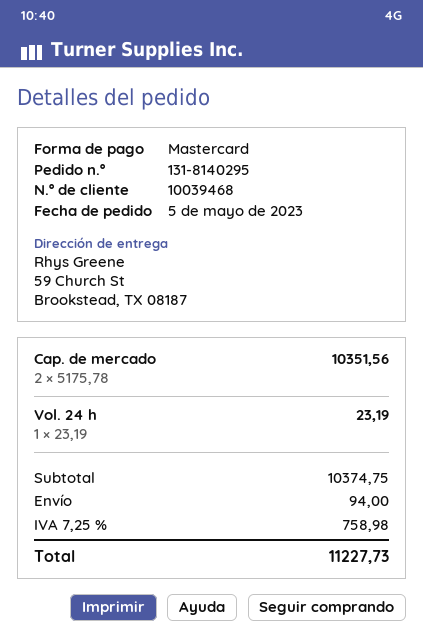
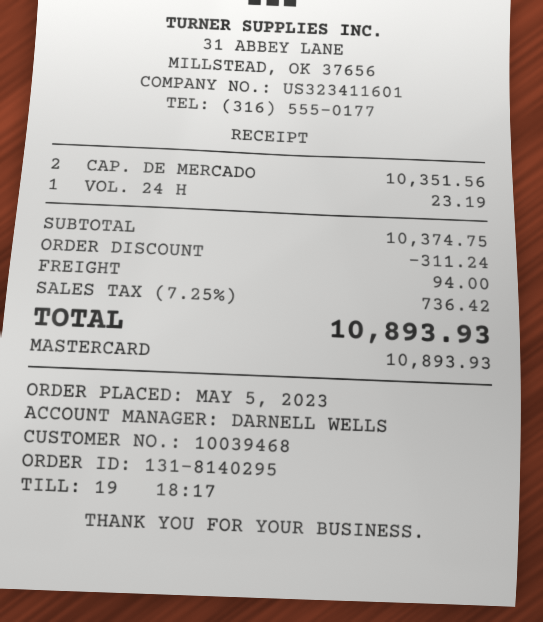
discount: none -> 311.24
tax: 7.25% = 758.98 -> 7.25% = 736.42
total: 11227.73 -> 10893.93

